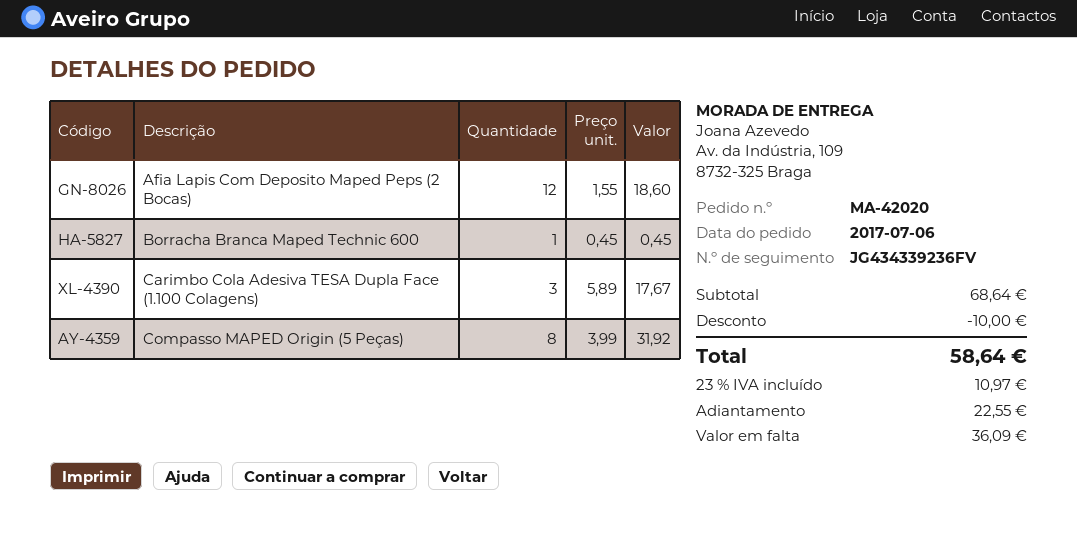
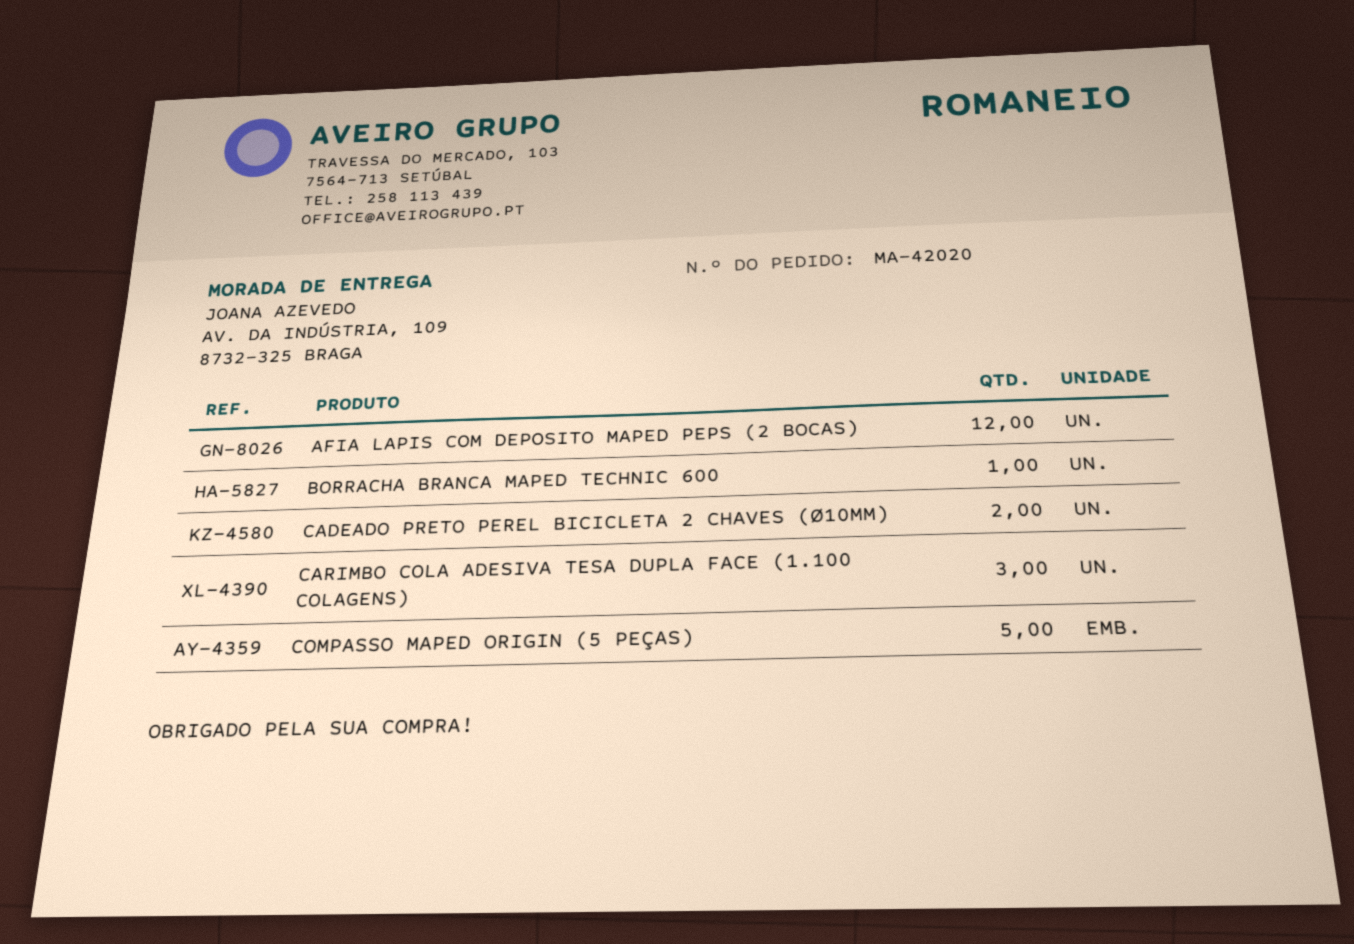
Compasso MAPED Origin (5 Peças): 8 -> 5
CADEADO PRETO PEREL BICICLETA 2 CHAVES (Ø10MM): none -> 2

